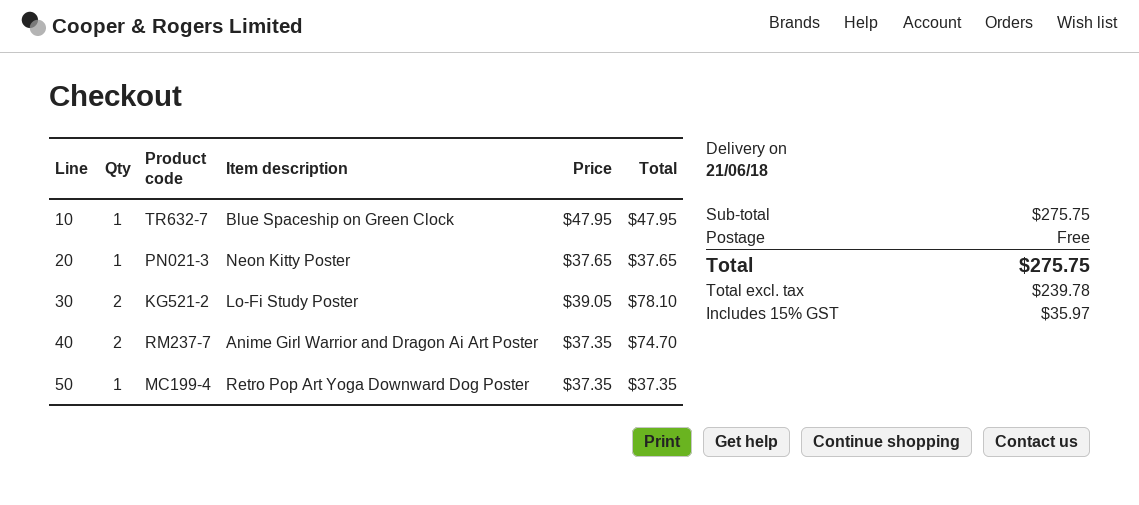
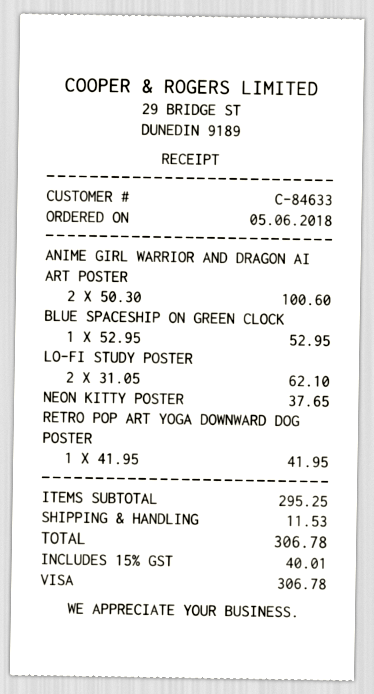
Blue Spaceship on Green Clock: 1 x 47.95 = 47.95 -> 1 x 52.95 = 52.95
Lo-Fi Study Poster: 2 x 39.05 = 78.10 -> 2 x 31.05 = 62.10
Anime Girl Warrior and Dragon Ai Art Poster: 2 x 37.35 = 74.70 -> 2 x 50.30 = 100.60
Retro Pop Art Yoga Downward Dog Poster: 1 x 37.35 = 37.35 -> 1 x 41.95 = 41.95
subtotal: 275.75 -> 295.25
shipping: 0.00 -> 11.53
tax: 15% = 35.97 -> 15% = 40.01
total: 275.75 -> 306.78

